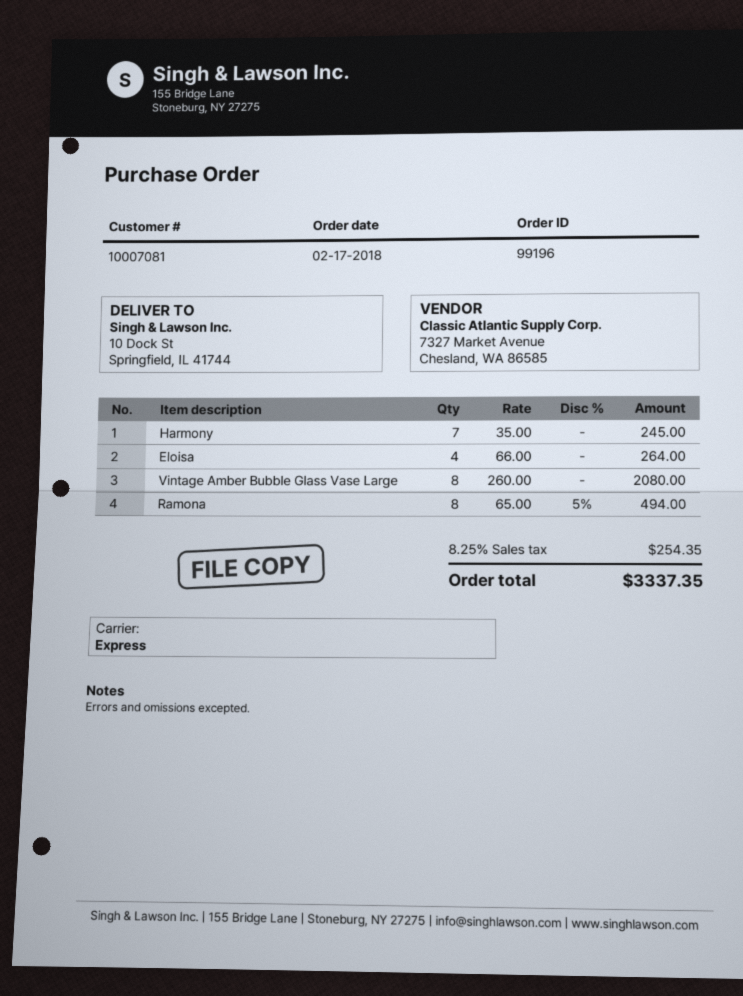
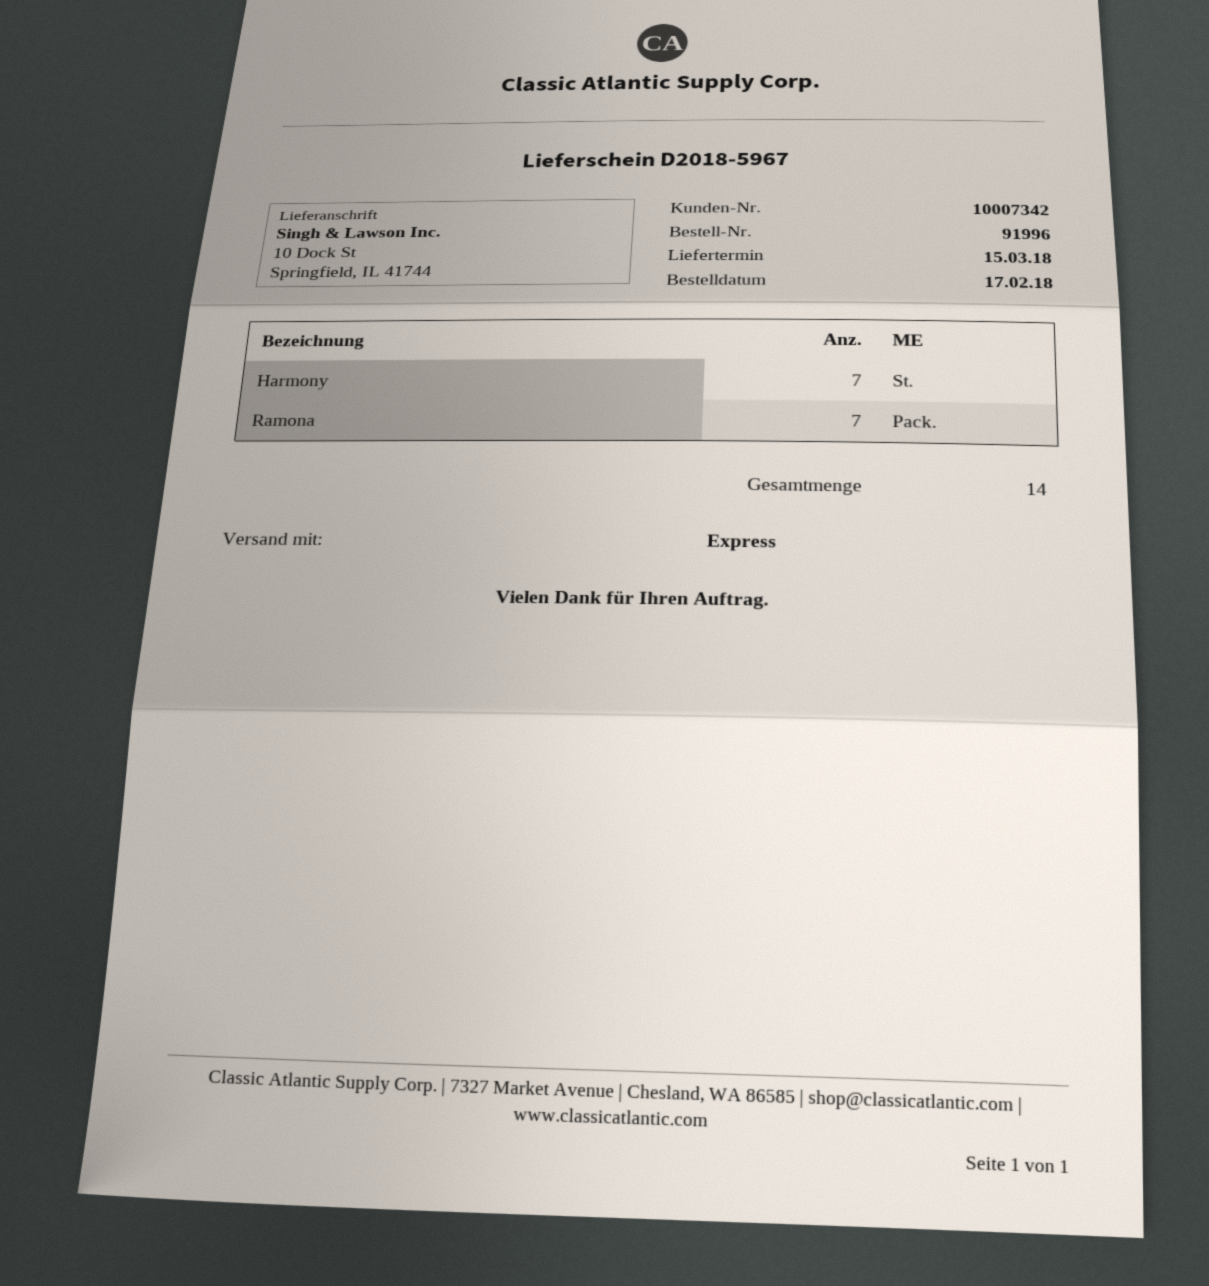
order number: 99196 -> 91996
customer number: 10007081 -> 10007342
Eloisa: 4 -> none
Vintage Amber Bubble Glass Vase Large: 8 -> none
Ramona: 8 -> 7

